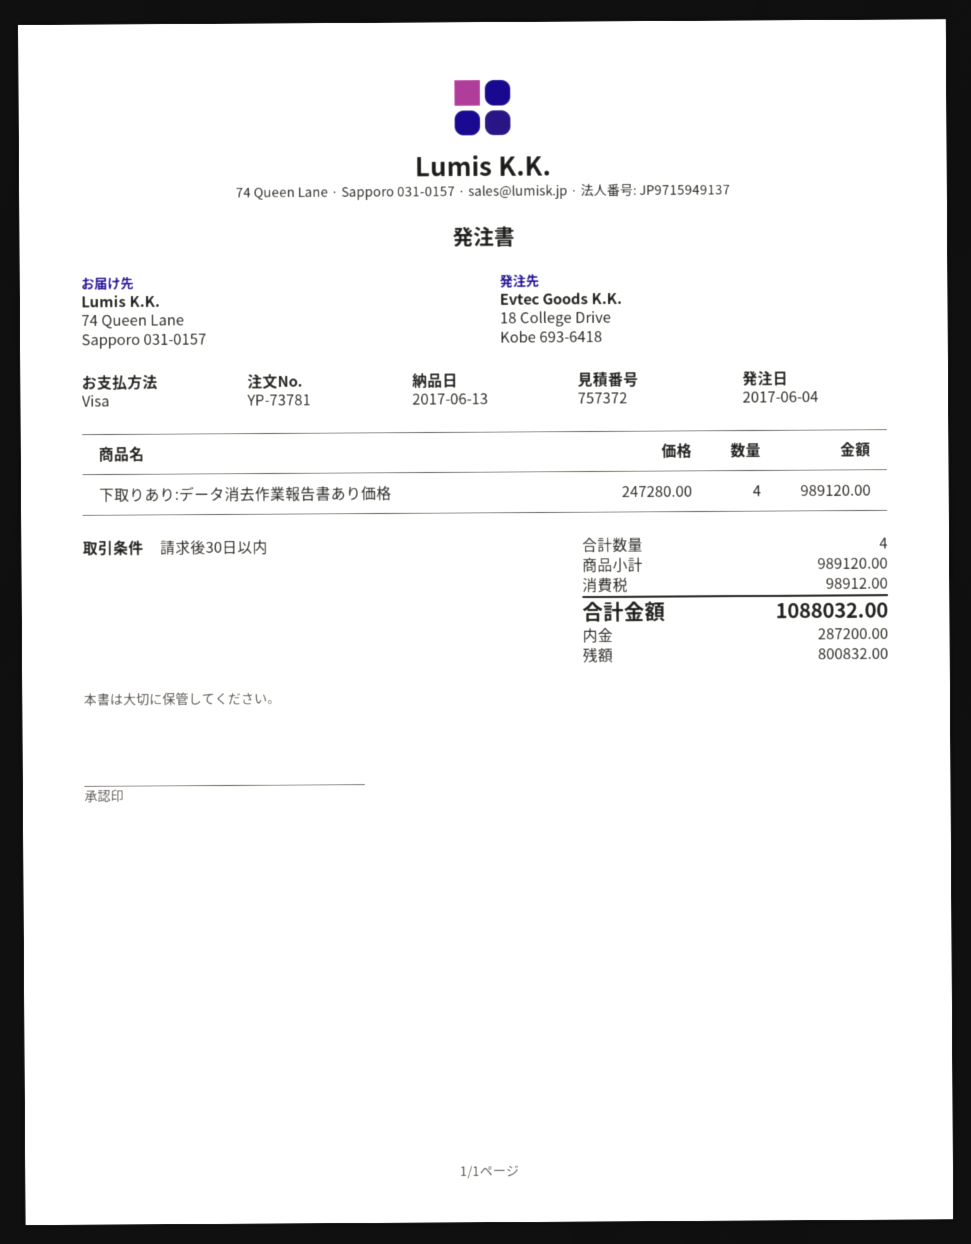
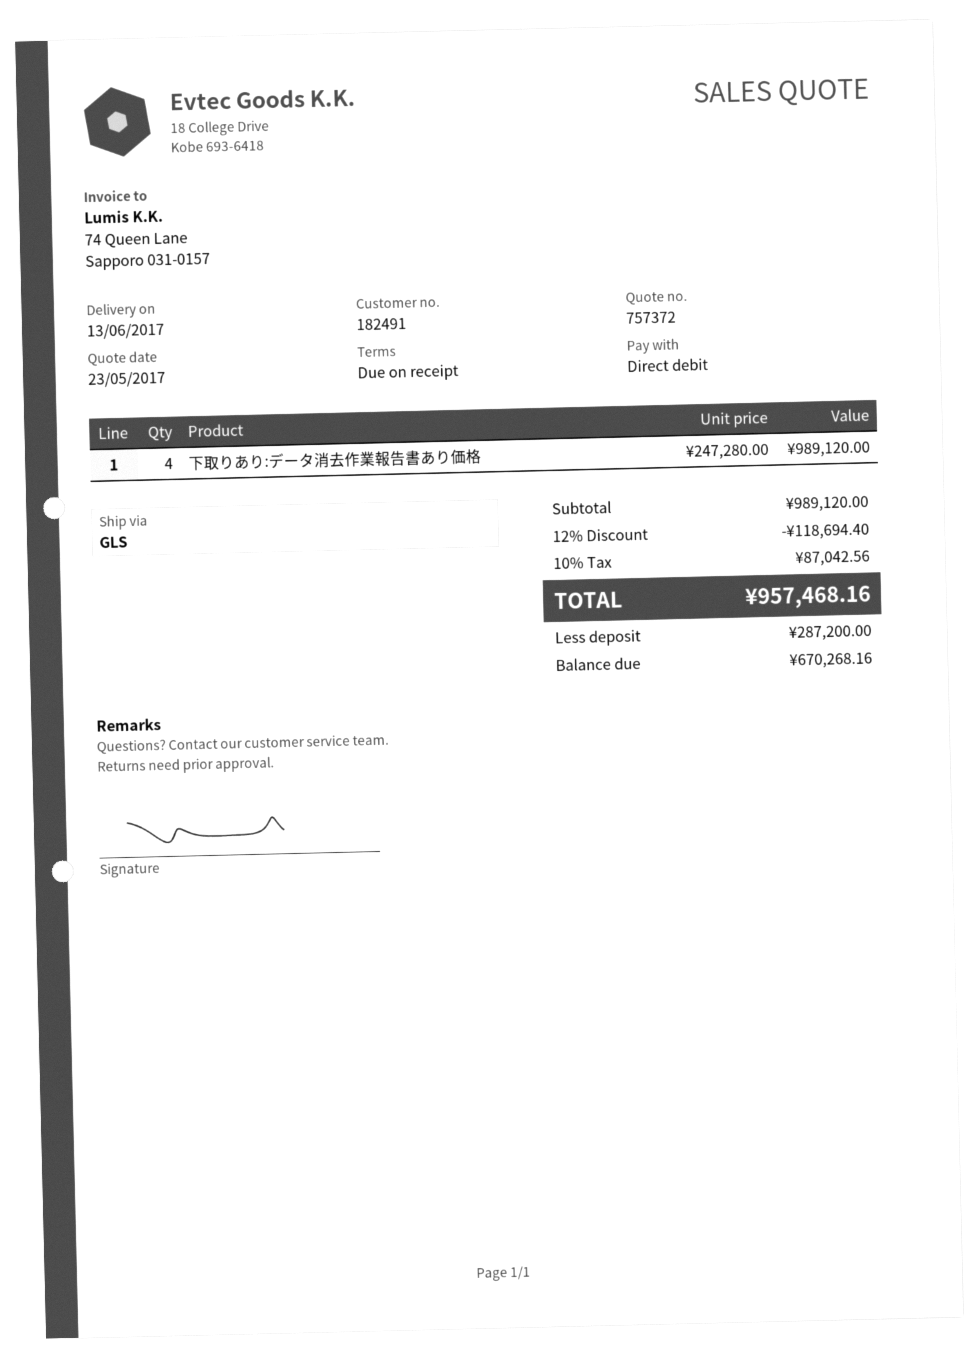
payment terms: 30 days -> on receipt
payment method: Visa -> direct debit
discount: none -> 12% = 118694.40
tax: 98912.00 -> 87042.56
total: 1088032.00 -> 957468.16
balance: 800832.00 -> 670268.16

